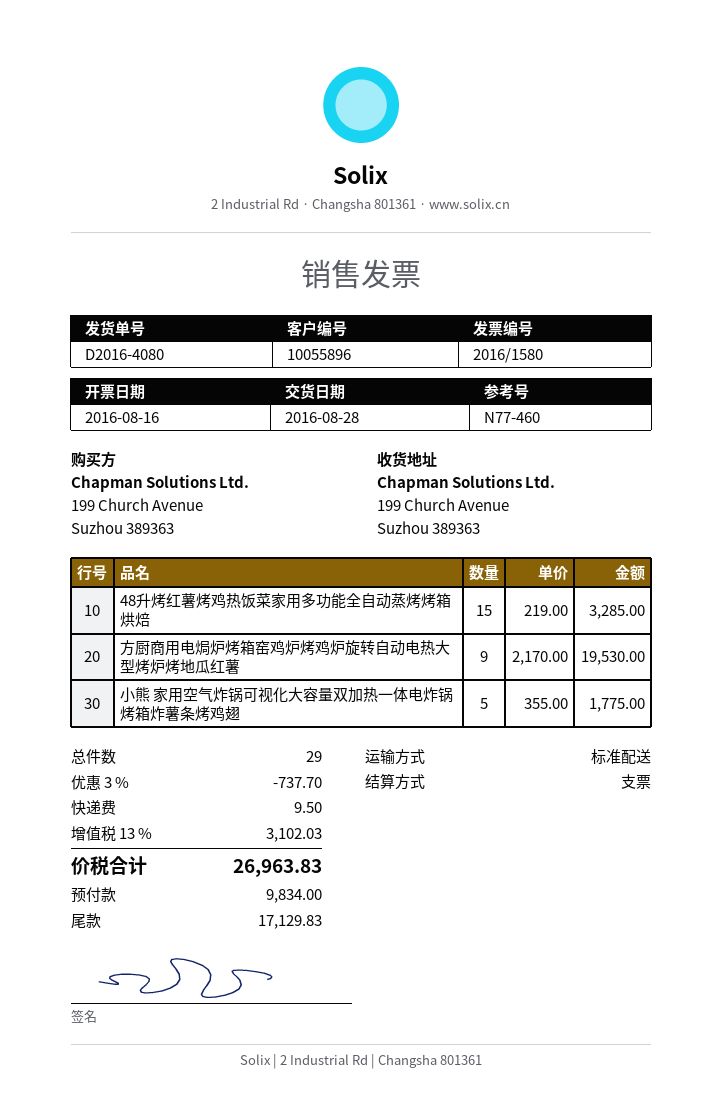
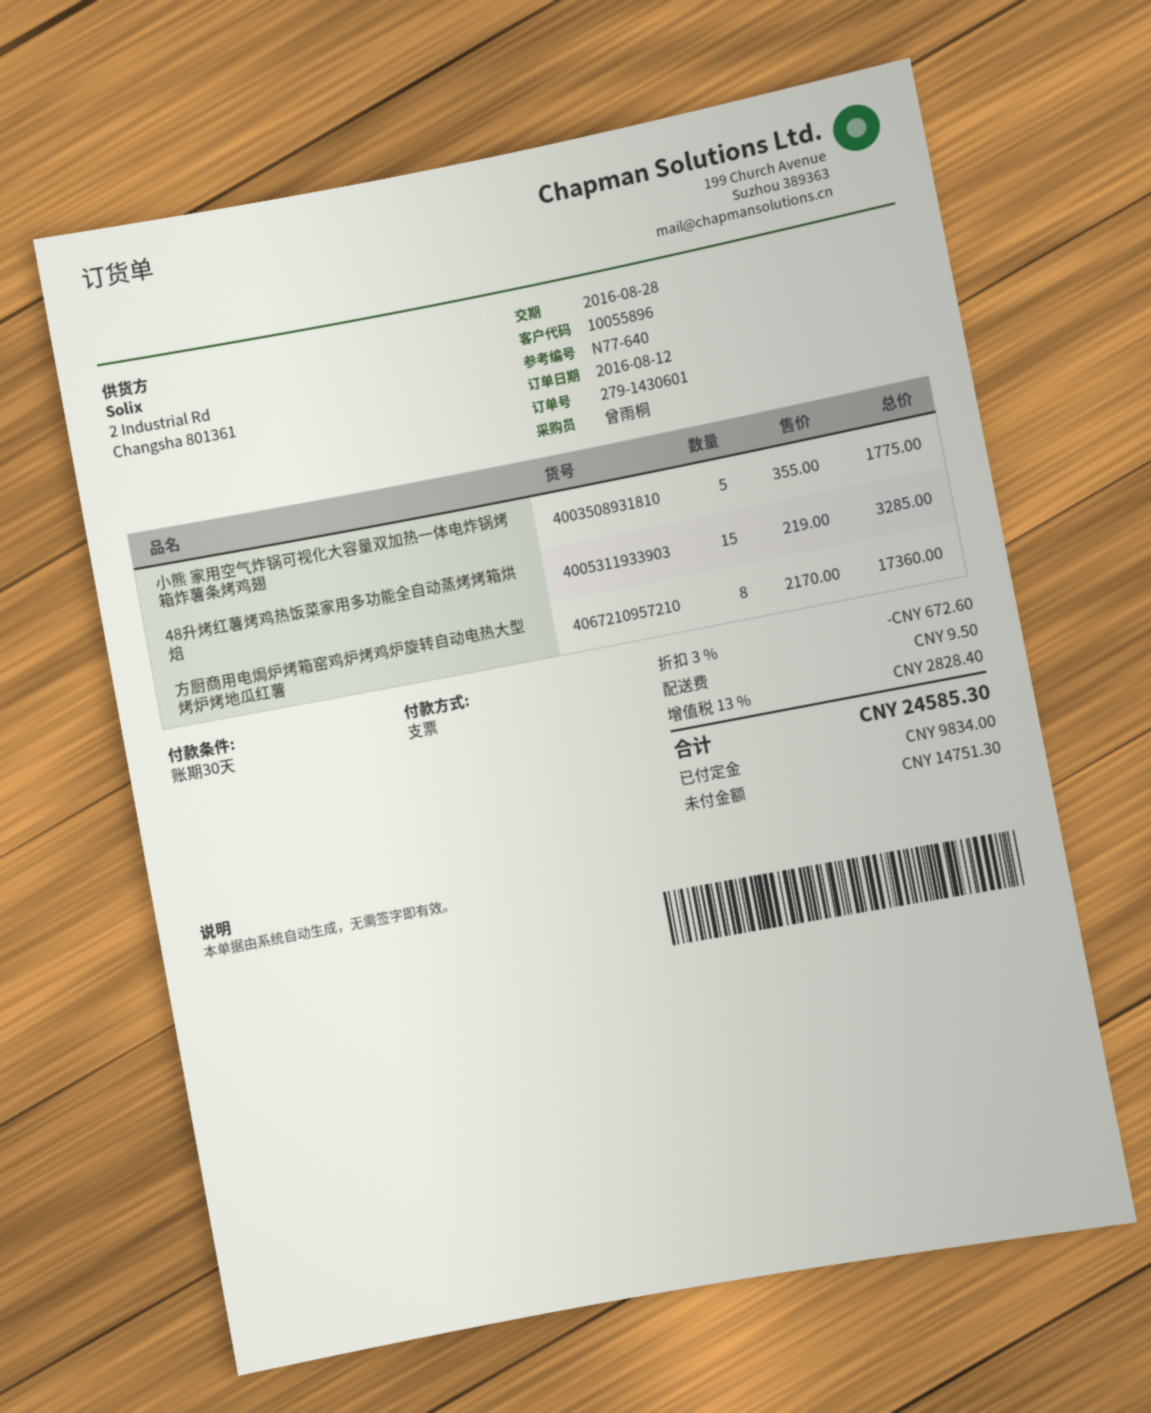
reference: N77-460 -> N77-640
方厨商用电焗炉烤箱窑鸡炉烤鸡炉旋转自动电热大型烤炉烤地瓜红薯: 9 x 2170.00 = 19530.00 -> 8 x 2170.00 = 17360.00
discount: 3% = 737.70 -> 3% = 672.60
tax: 13% = 3102.03 -> 13% = 2828.40
total: 26963.83 -> 24585.30
balance: 17129.83 -> 14751.30

